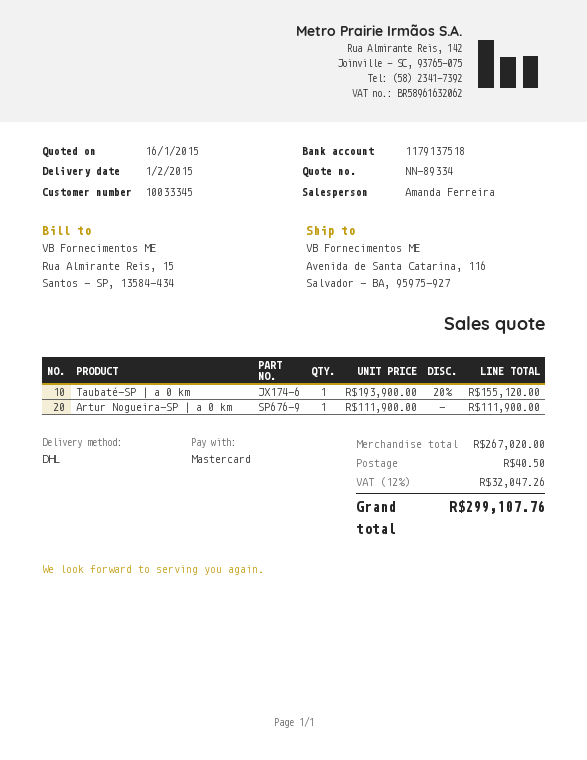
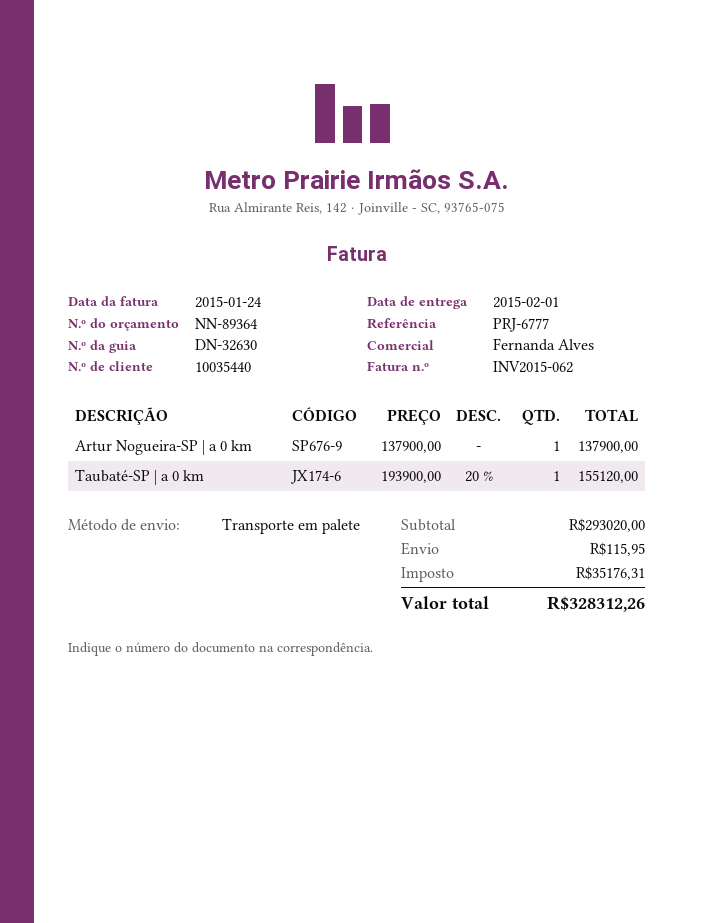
quote number: NN-89334 -> NN-89364
customer number: 10033345 -> 10035440
sales rep: Amanda Ferreira -> Fernanda Alves
shipping method: DHL -> pallet freight
Artur Nogueira-SP | a 0 km: 1 x 111900.00 = 111900.00 -> 1 x 137900.00 = 137900.00
subtotal: 267020.00 -> 293020.00
shipping: 40.50 -> 115.95
tax: 32047.26 -> 35176.31
total: 299107.76 -> 328312.26

